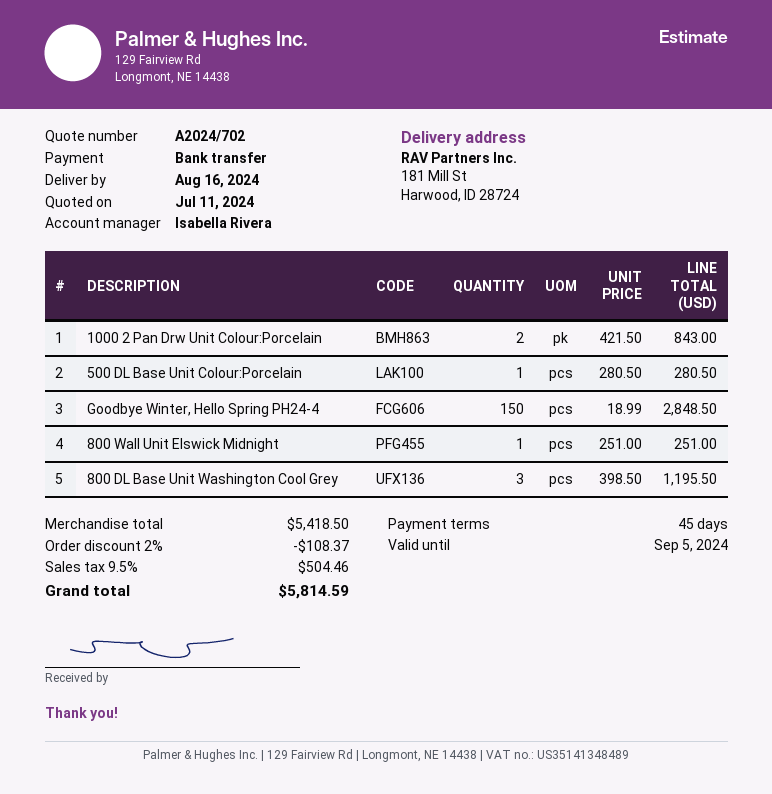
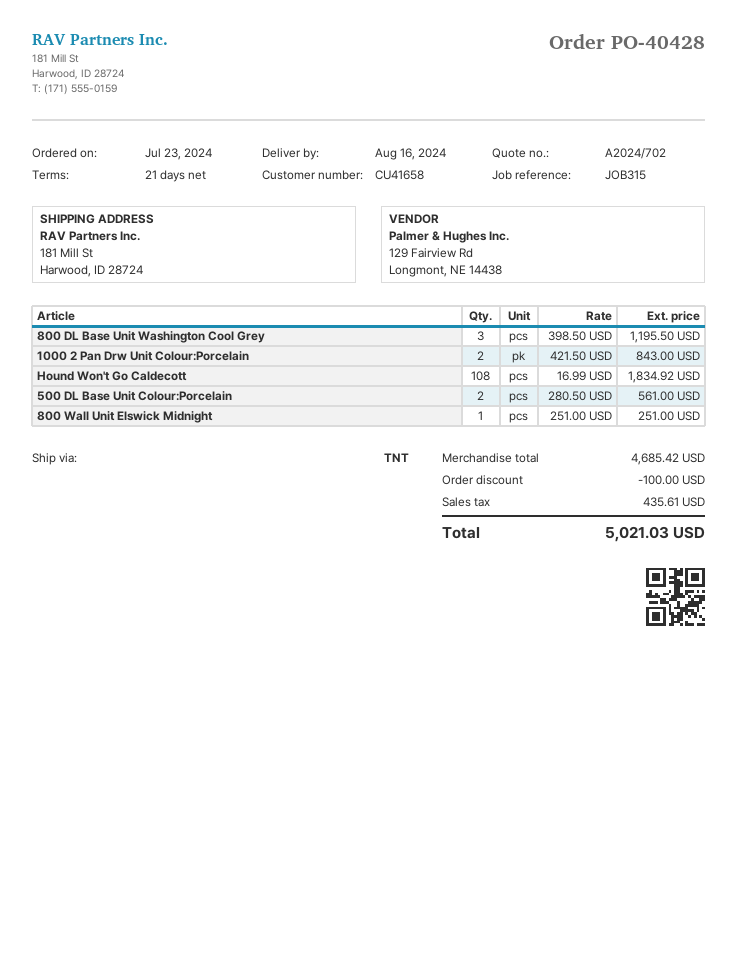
payment terms: 45 days -> 21 days
500 DL Base Unit Colour:Porcelain: 1 x 280.50 = 280.50 -> 2 x 280.50 = 561.00
Goodbye Winter, Hello Spring PH24-4: 150 x 18.99 = 2848.50 -> none
Hound Won't Go Caldecott: none -> 108 x 16.99 = 1834.92
subtotal: 5418.50 -> 4685.42
discount: 108.37 -> 100.00
tax: 504.46 -> 435.61
total: 5814.59 -> 5021.03

